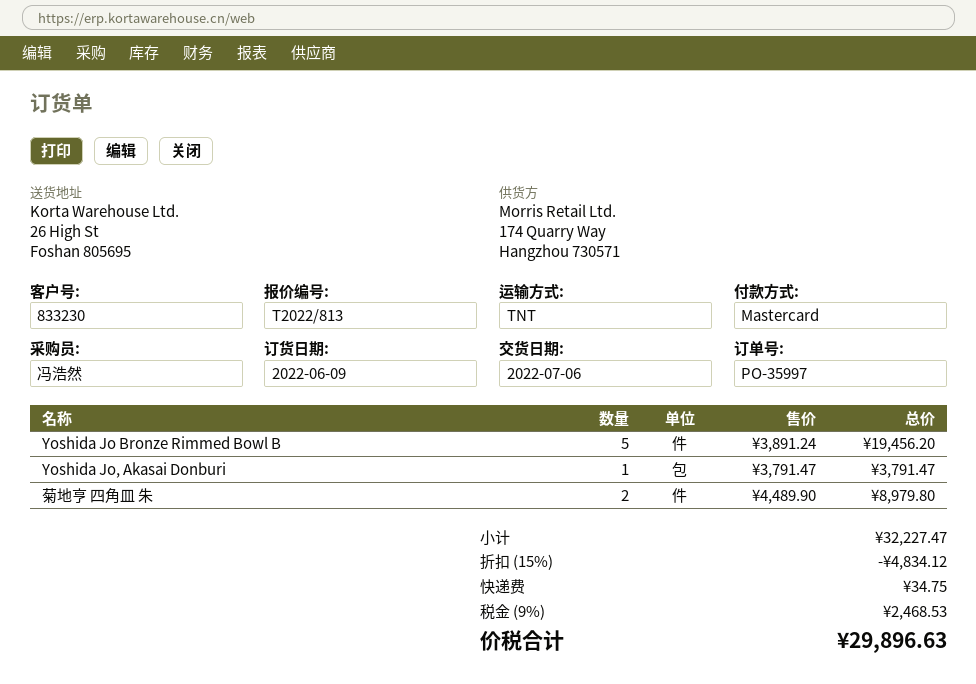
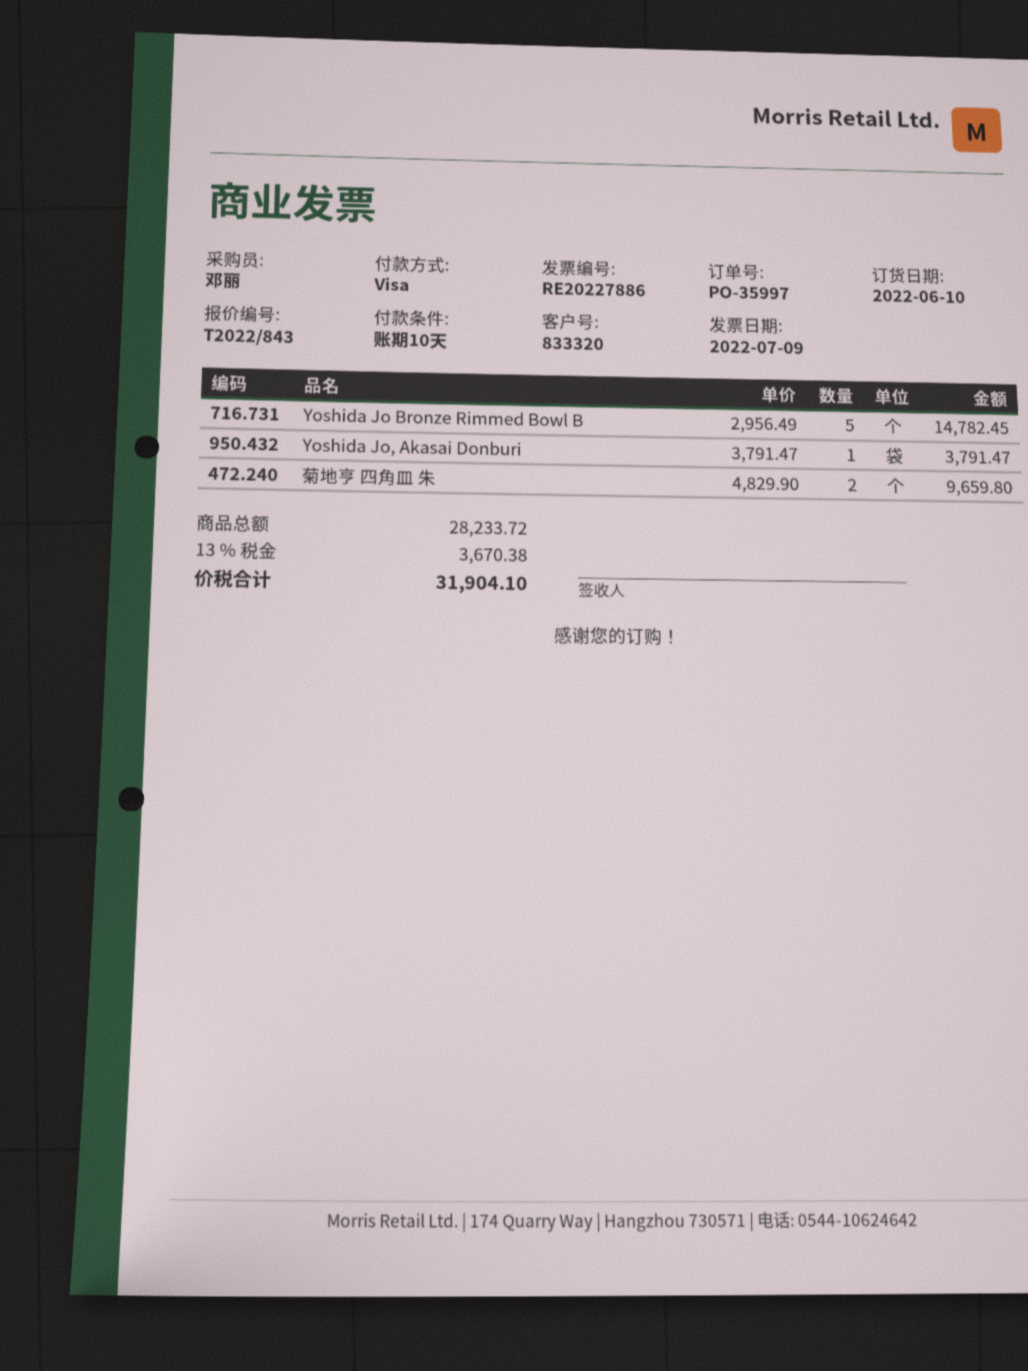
quote number: T2022/813 -> T2022/843
order date: 2022-06-09 -> 2022-06-10
customer number: 833230 -> 833320
ordered by: 冯浩然 -> 邓丽
payment method: Mastercard -> Visa
Yoshida Jo Bronze Rimmed Bowl B: 5 x 3891.24 = 19456.20 -> 5 x 2956.49 = 14782.45
菊地亨 四角皿 朱: 2 x 4489.90 = 8979.80 -> 2 x 4829.90 = 9659.80
subtotal: 32227.47 -> 28233.72
discount: 15% = 4834.12 -> none
shipping: 34.75 -> none
tax: 9% = 2468.53 -> 13% = 3670.38
total: 29896.63 -> 31904.10

